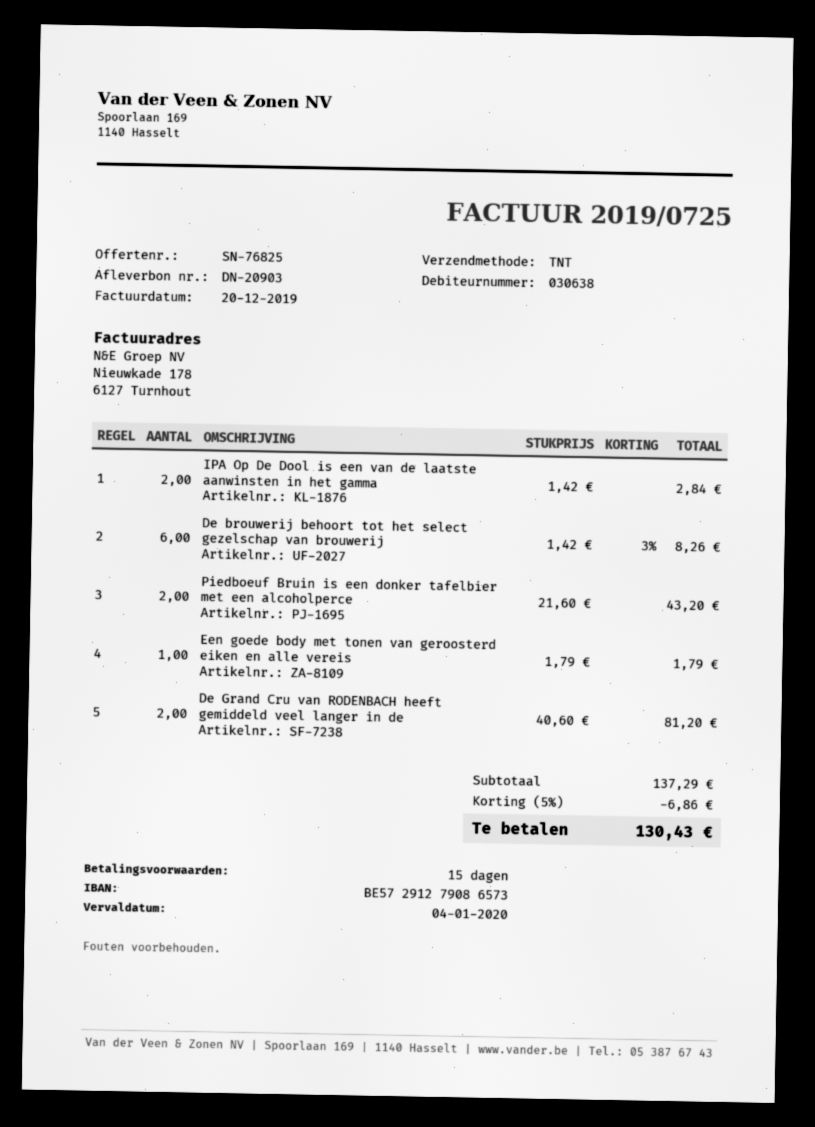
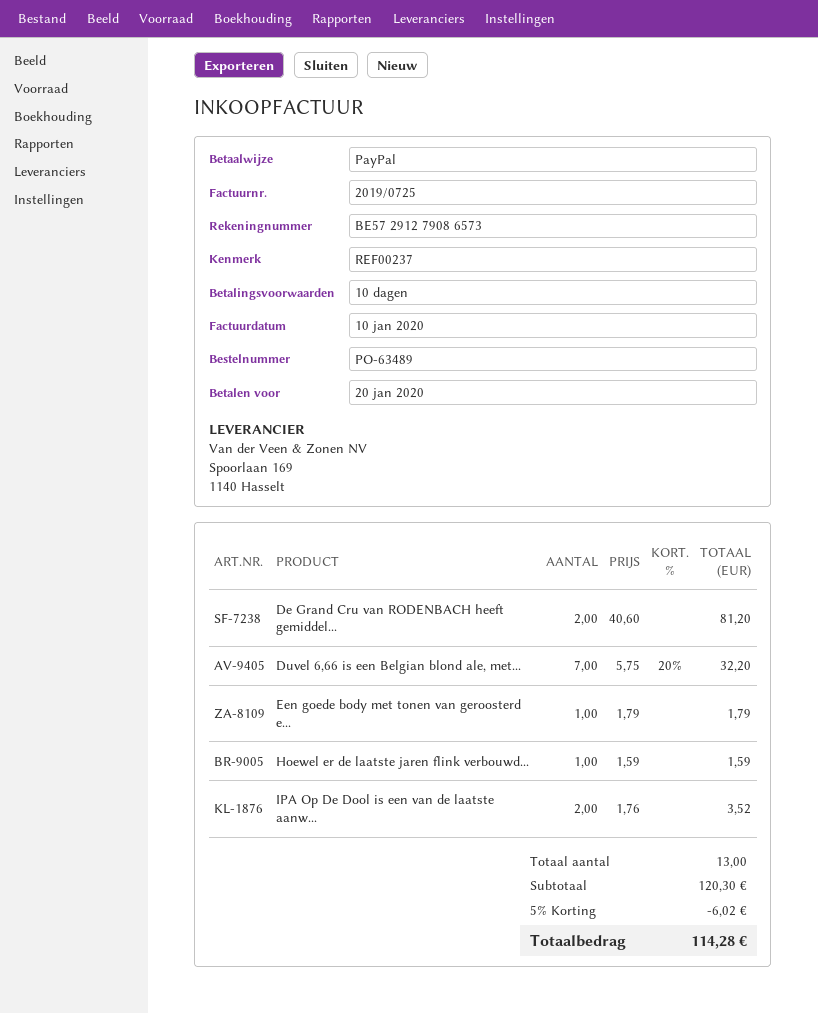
invoice date: 2019-12-20 -> 2020-01-10
payment terms: 15 days -> 10 days
due date: 2020-01-04 -> 2020-01-20
IPA Op De Dool is een van de laatste aanwinsten in het gamma: 2 x 1.42 = 2.84 -> 2 x 1.76 = 3.52
De brouwerij behoort tot het select gezelschap van brouwerij: 6 x 1.42 - 3% = 8.26 -> none
Piedboeuf Bruin is een donker tafelbier met een alcoholperce: 2 x 21.60 = 43.20 -> none
Duvel 6,66 is een Belgian blond ale, met...: none -> 7 x 5.75 - 20% = 32.20
Hoewel er de laatste jaren flink verbouwd...: none -> 1 x 1.59 = 1.59
subtotal: 137.29 -> 120.30
discount: 5% = 6.86 -> 5% = 6.02
total: 130.43 -> 114.28

